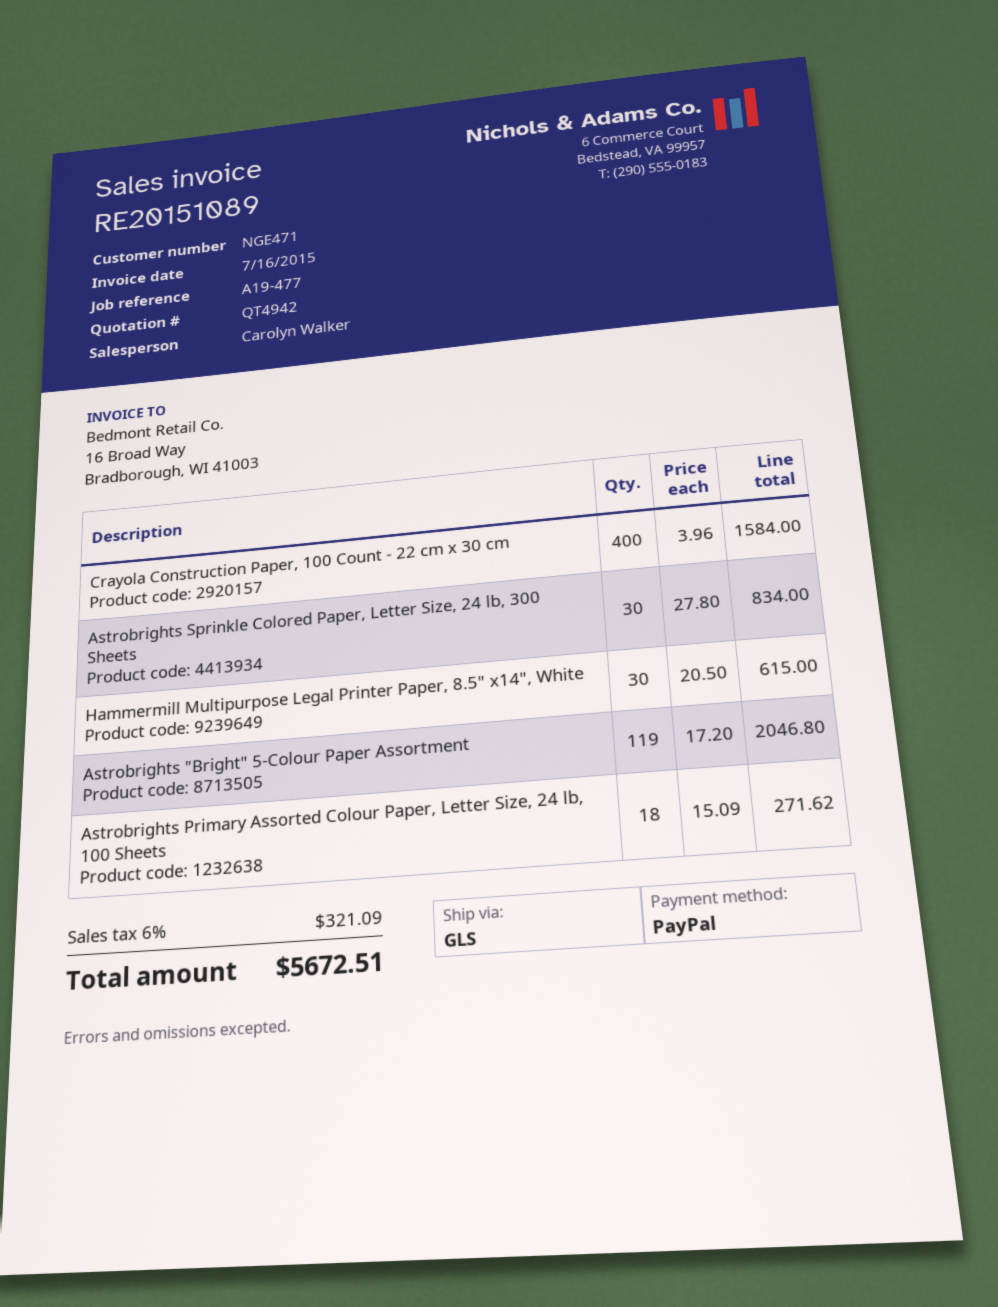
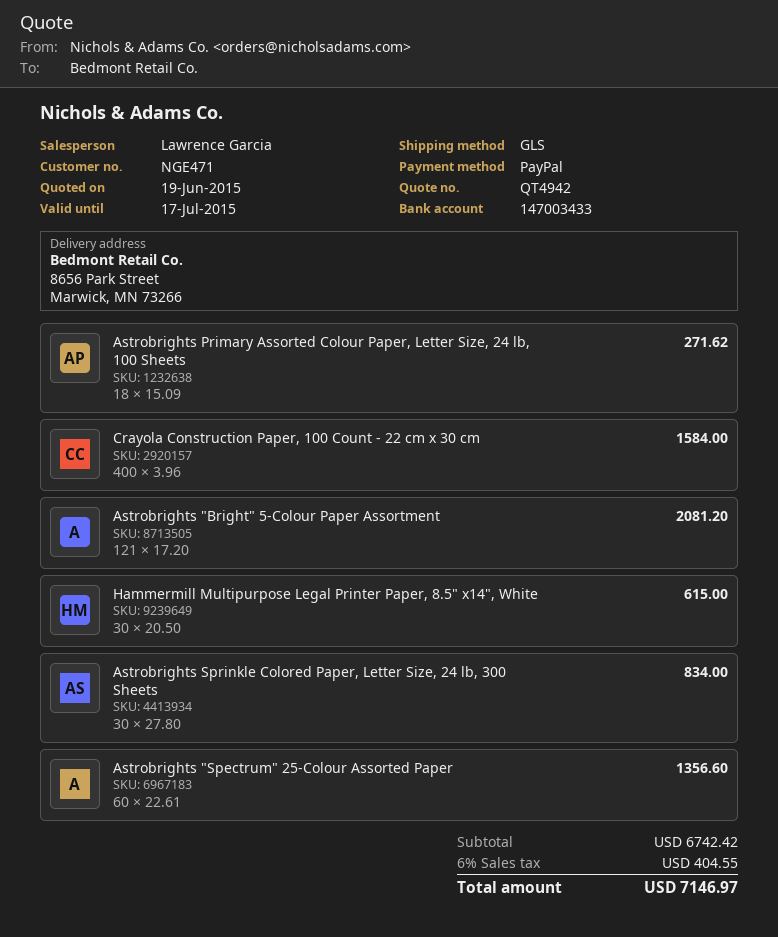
sales rep: Carolyn Walker -> Lawrence Garcia
Astrobrights "Bright" 5-Colour Paper Assortment: 119 x 17.20 = 2046.80 -> 121 x 17.20 = 2081.20
Astrobrights "Spectrum" 25-Colour Assorted Paper: none -> 60 x 22.61 = 1356.60
tax: 6% = 321.09 -> 6% = 404.55
total: 5672.51 -> 7146.97

